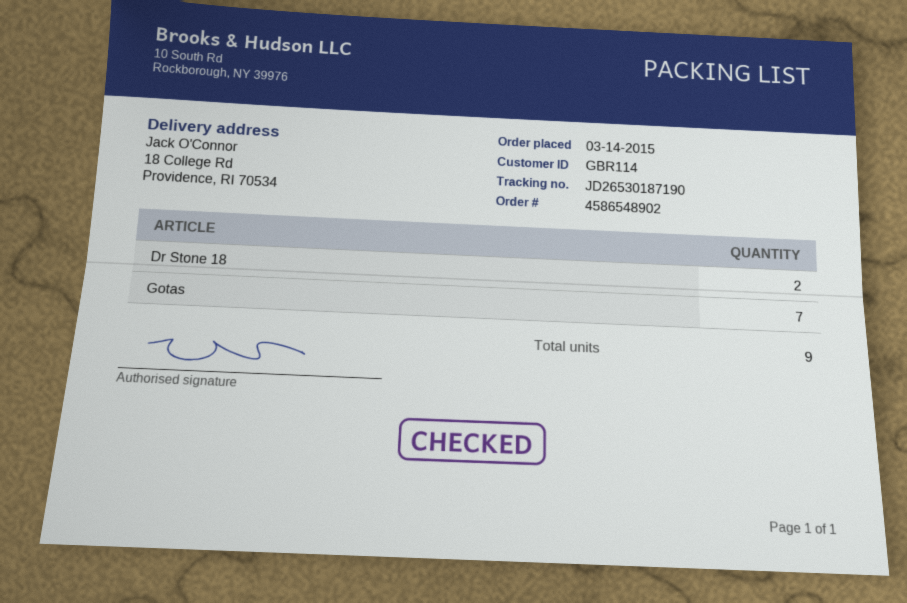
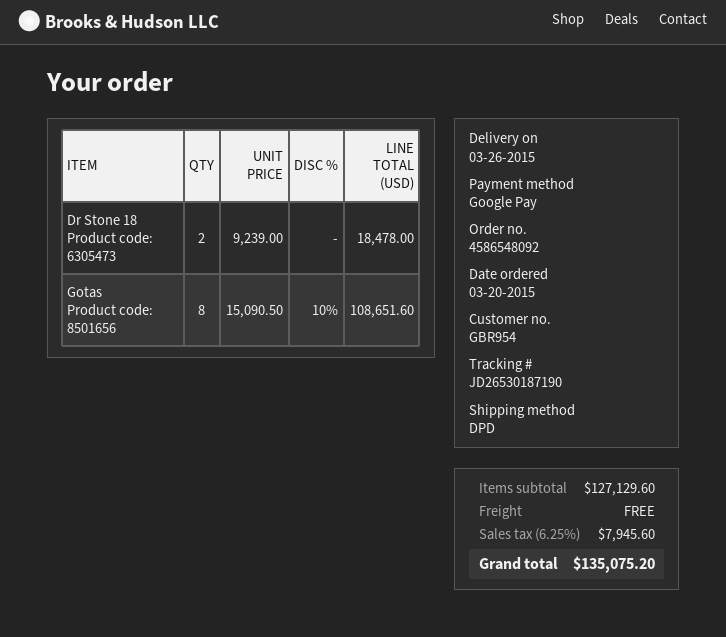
order number: 4586548902 -> 4586548092
order date: 2015-03-14 -> 2015-03-20
customer number: GBR114 -> GBR954
Gotas: 7 -> 8

